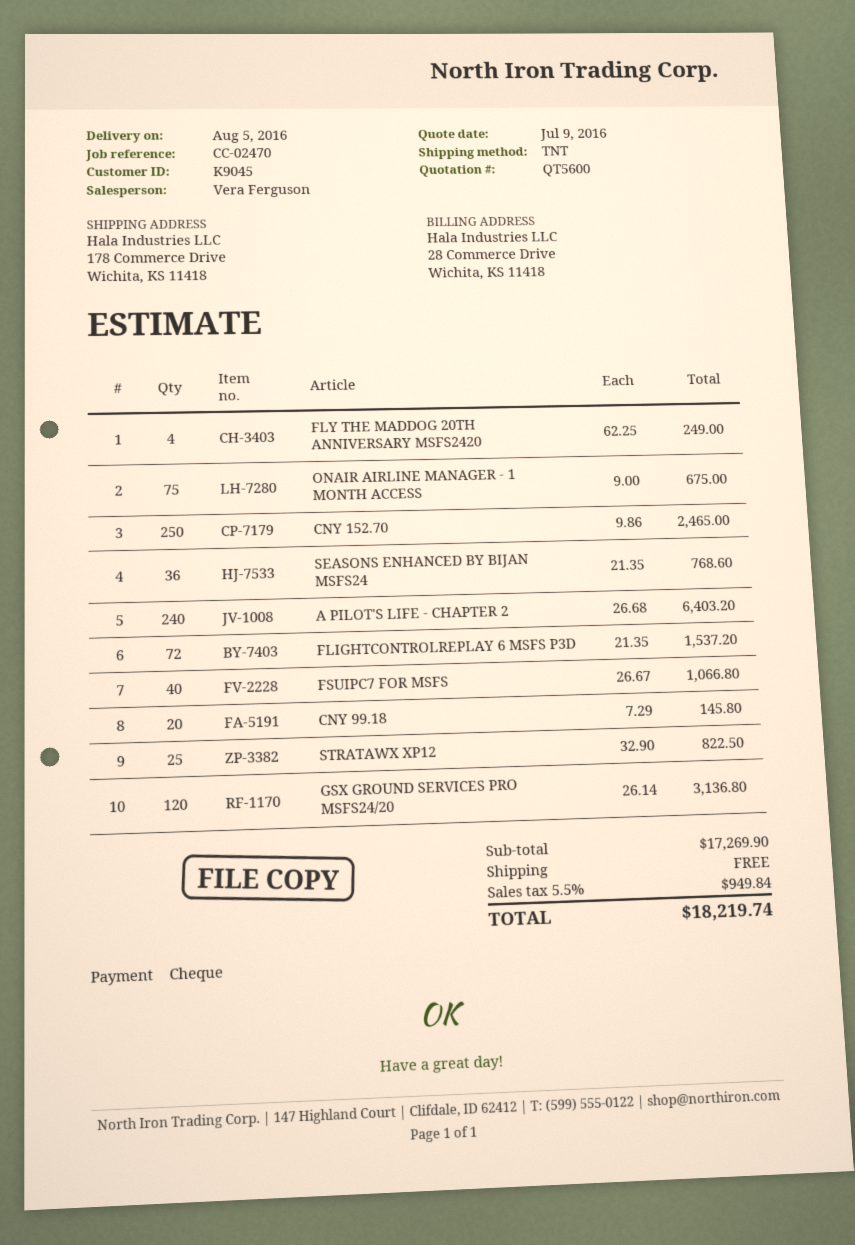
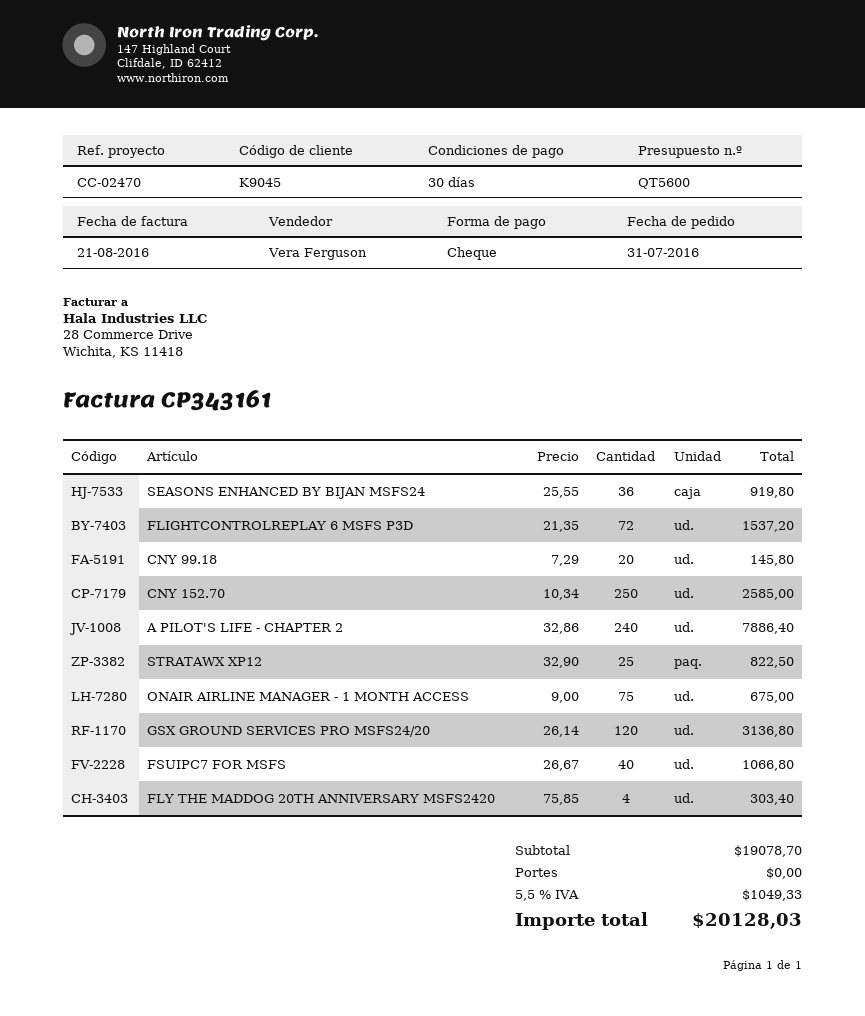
FLY THE MADDOG 20TH ANNIVERSARY MSFS2420: 4 x 62.25 = 249.00 -> 4 x 75.85 = 303.40
CNY 152.70: 250 x 9.86 = 2465.00 -> 250 x 10.34 = 2585.00
SEASONS ENHANCED BY BIJAN MSFS24: 36 x 21.35 = 768.60 -> 36 x 25.55 = 919.80
A PILOT'S LIFE - CHAPTER 2: 240 x 26.68 = 6403.20 -> 240 x 32.86 = 7886.40
subtotal: 17269.90 -> 19078.70
tax: 5.5% = 949.84 -> 5.5% = 1049.33
total: 18219.74 -> 20128.03

